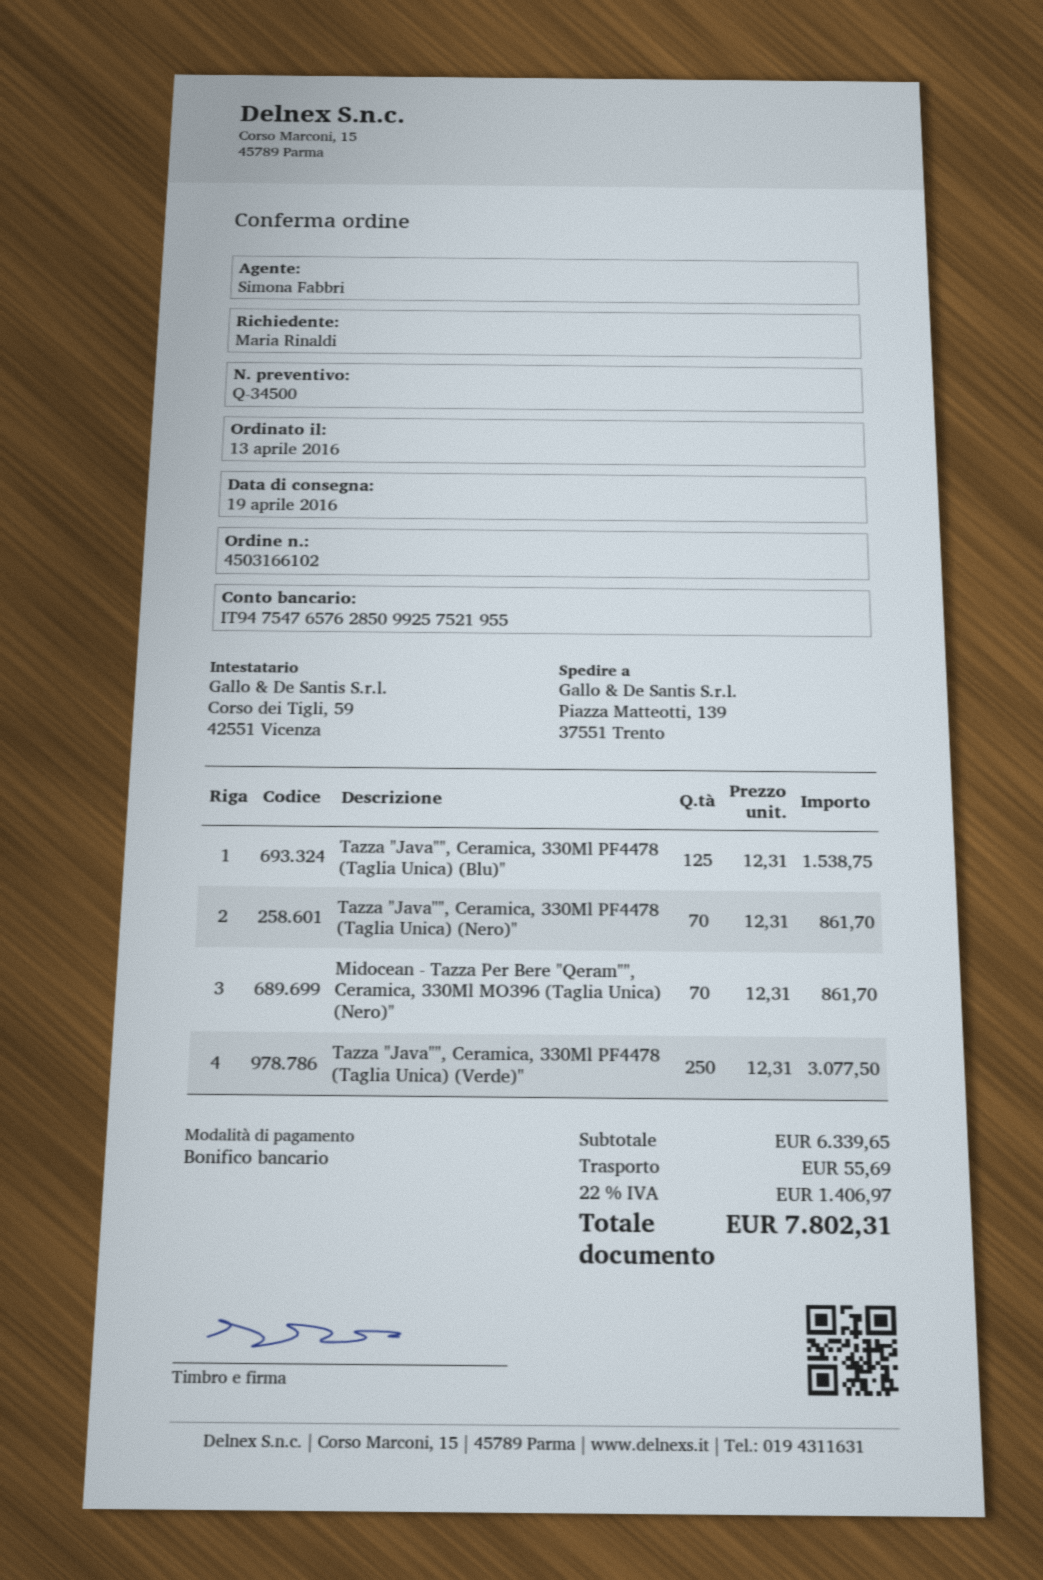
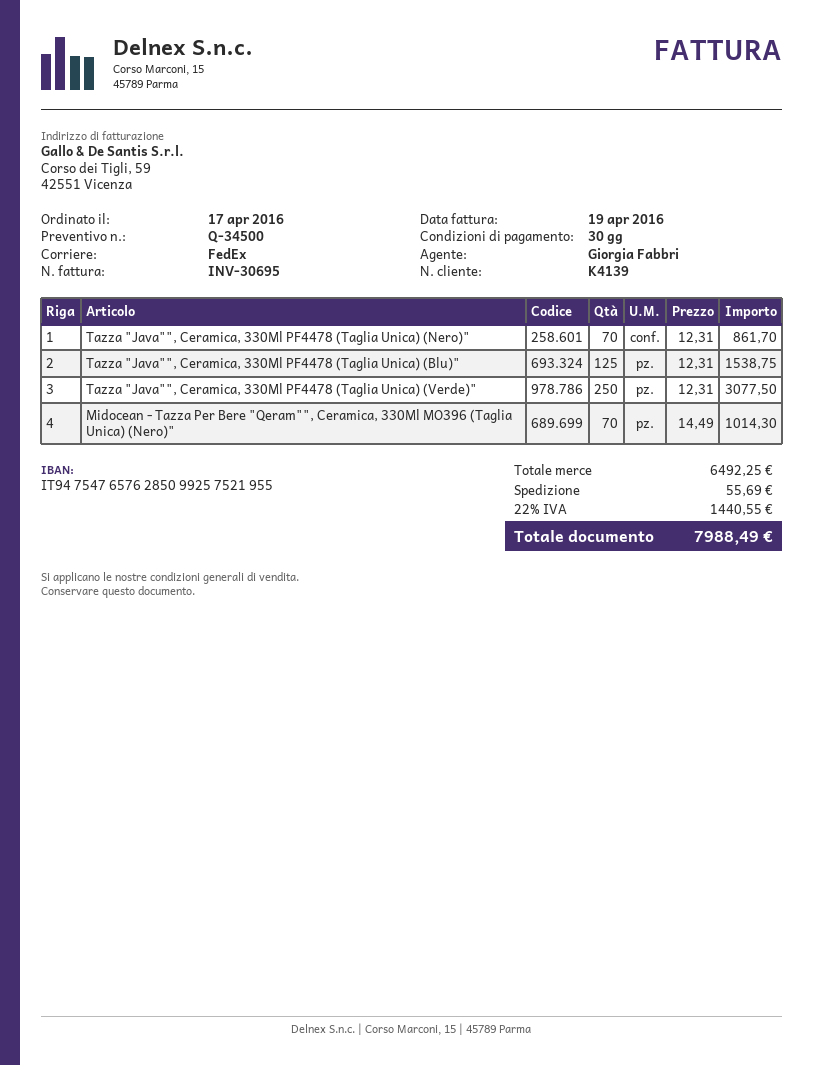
order date: 2016-04-13 -> 2016-04-17
sales rep: Simona Fabbri -> Giorgia Fabbri
Midocean - Tazza Per Bere "Qeram"", Ceramica, 330Ml MO396 (Taglia Unica) (Nero)": 70 x 12.31 = 861.70 -> 70 x 14.49 = 1014.30
subtotal: 6339.65 -> 6492.25
tax: 22% = 1406.97 -> 22% = 1440.55
total: 7802.31 -> 7988.49

